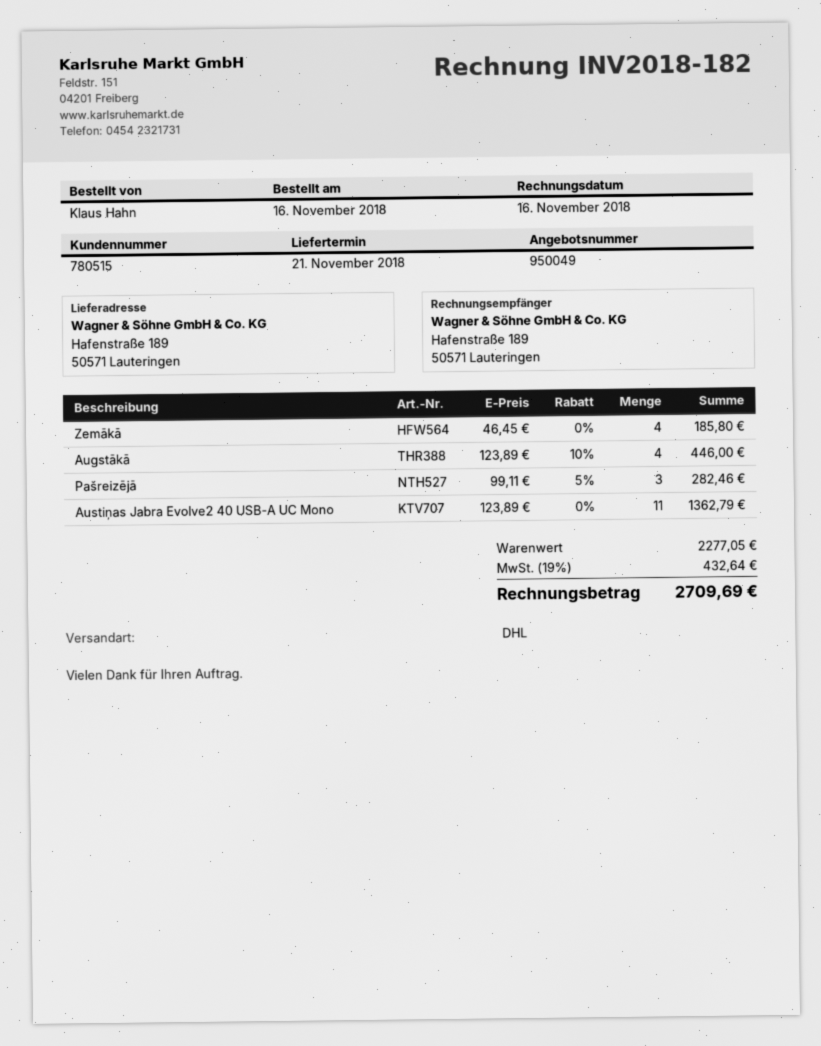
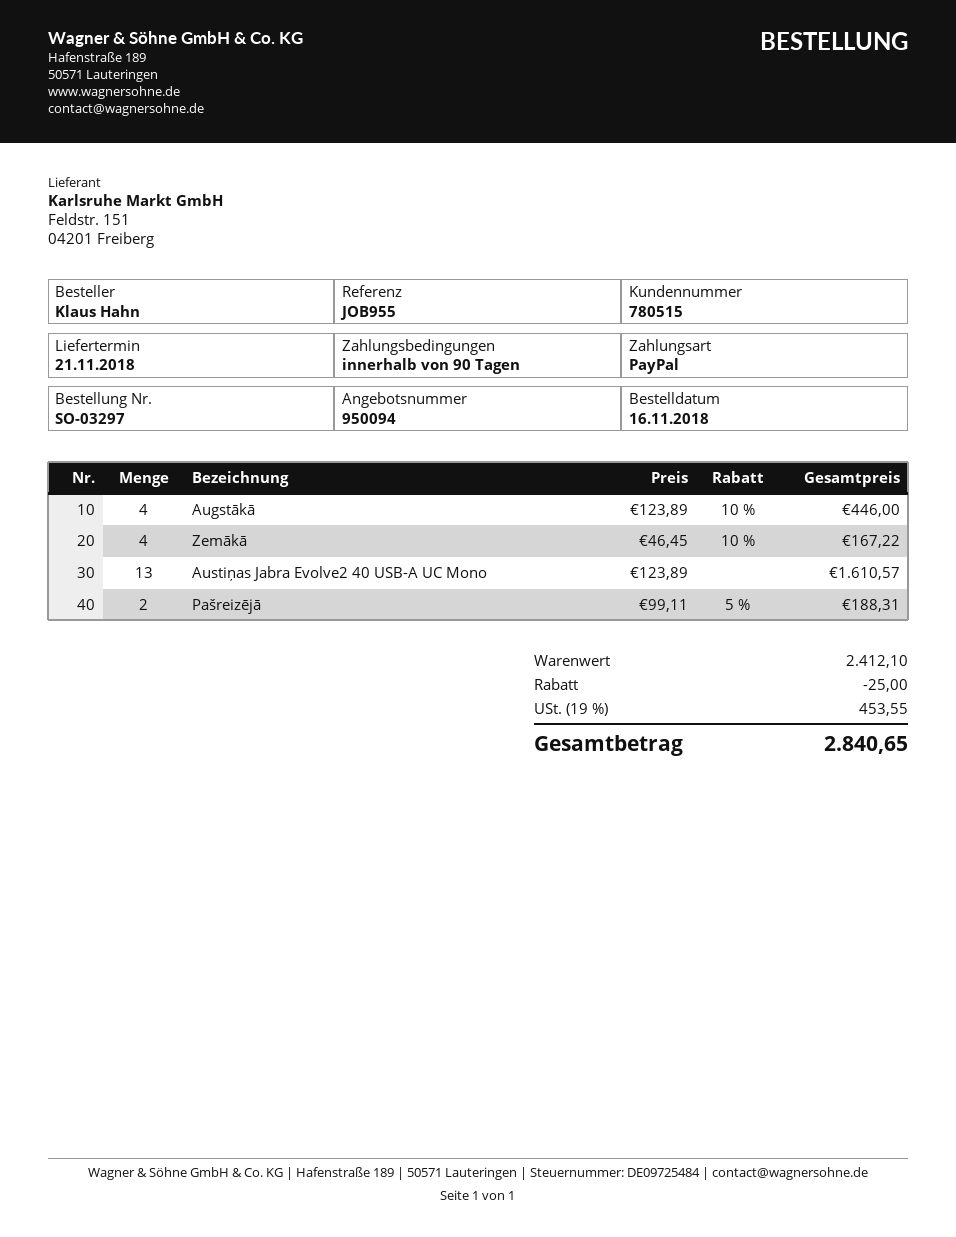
quote number: 950049 -> 950094
Zemākā: 4 x 46.45 = 185.80 -> 4 x 46.45 - 10% = 167.22
Pašreizējā: 3 x 99.11 - 5% = 282.46 -> 2 x 99.11 - 5% = 188.31
Austiņas Jabra Evolve2 40 USB-A UC Mono: 11 x 123.89 = 1362.79 -> 13 x 123.89 = 1610.57
subtotal: 2277.05 -> 2412.10
discount: none -> 25.00
tax: 19% = 432.64 -> 19% = 453.55
total: 2709.69 -> 2840.65

